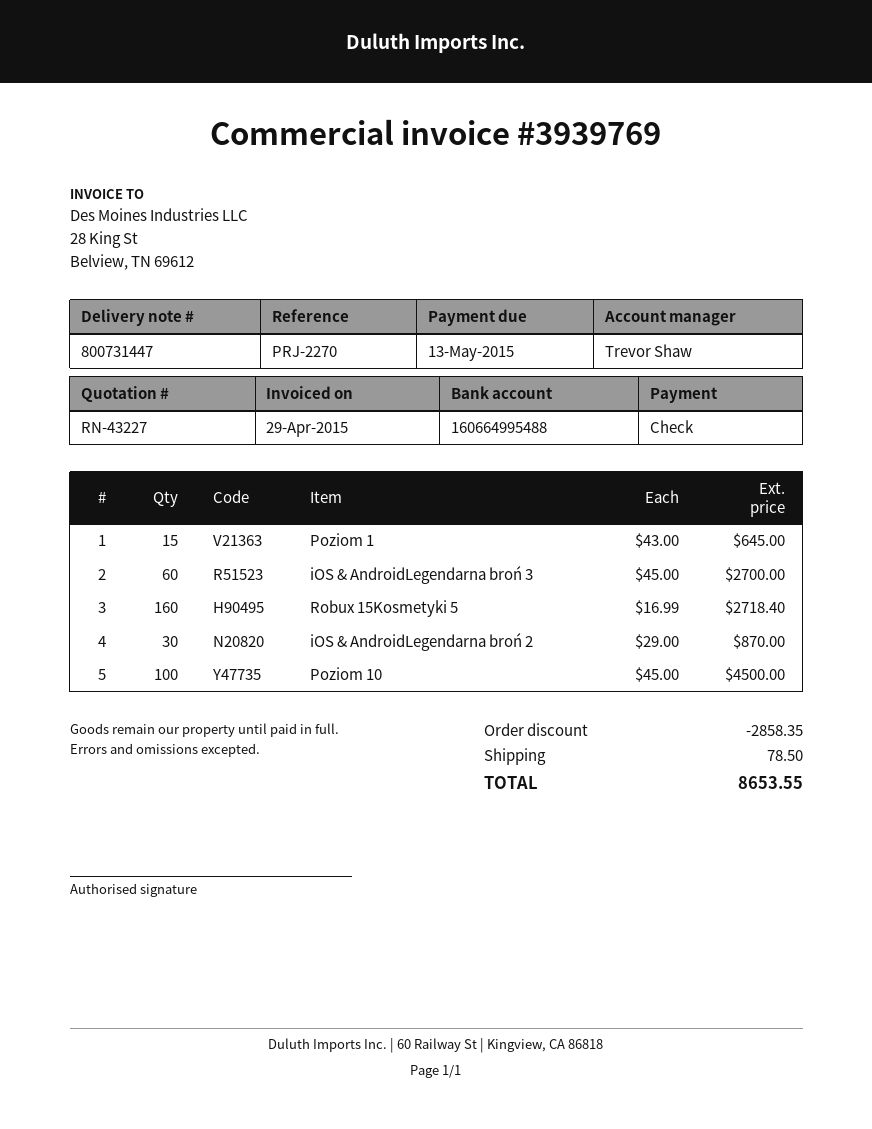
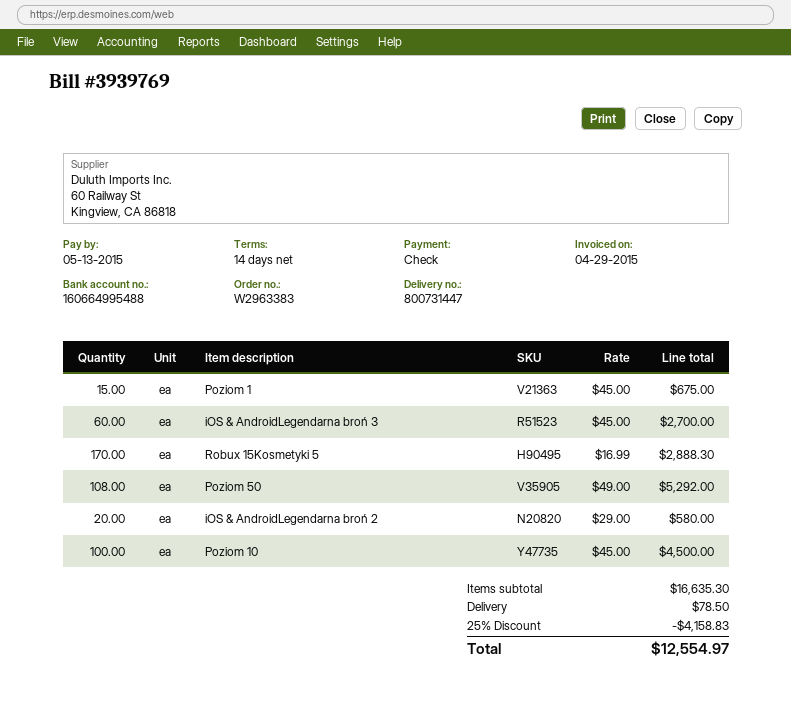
Poziom 1: 15 x 43.00 = 645.00 -> 15 x 45.00 = 675.00
Robux 15Kosmetyki 5: 160 x 16.99 = 2718.40 -> 170 x 16.99 = 2888.30
iOS & AndroidLegendarna broń 2: 30 x 29.00 = 870.00 -> 20 x 29.00 = 580.00
Poziom 50: none -> 108 x 49.00 = 5292.00
discount: 2858.35 -> 4158.83
total: 8653.55 -> 12554.97

